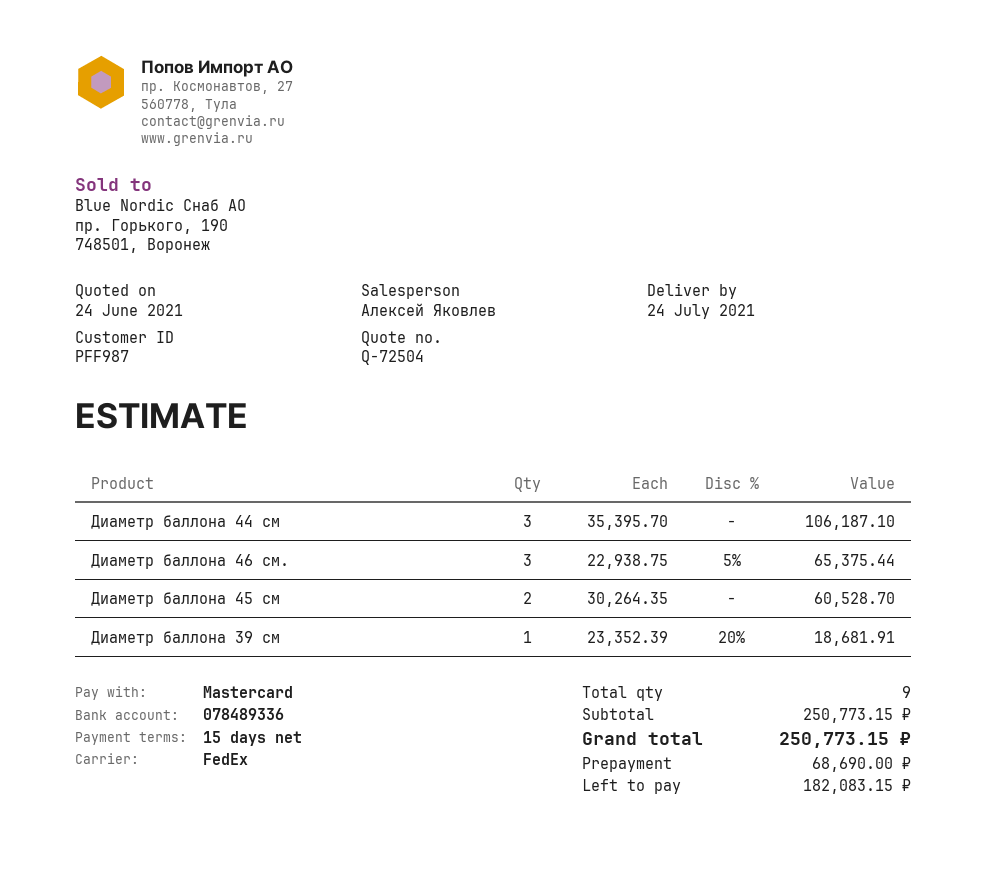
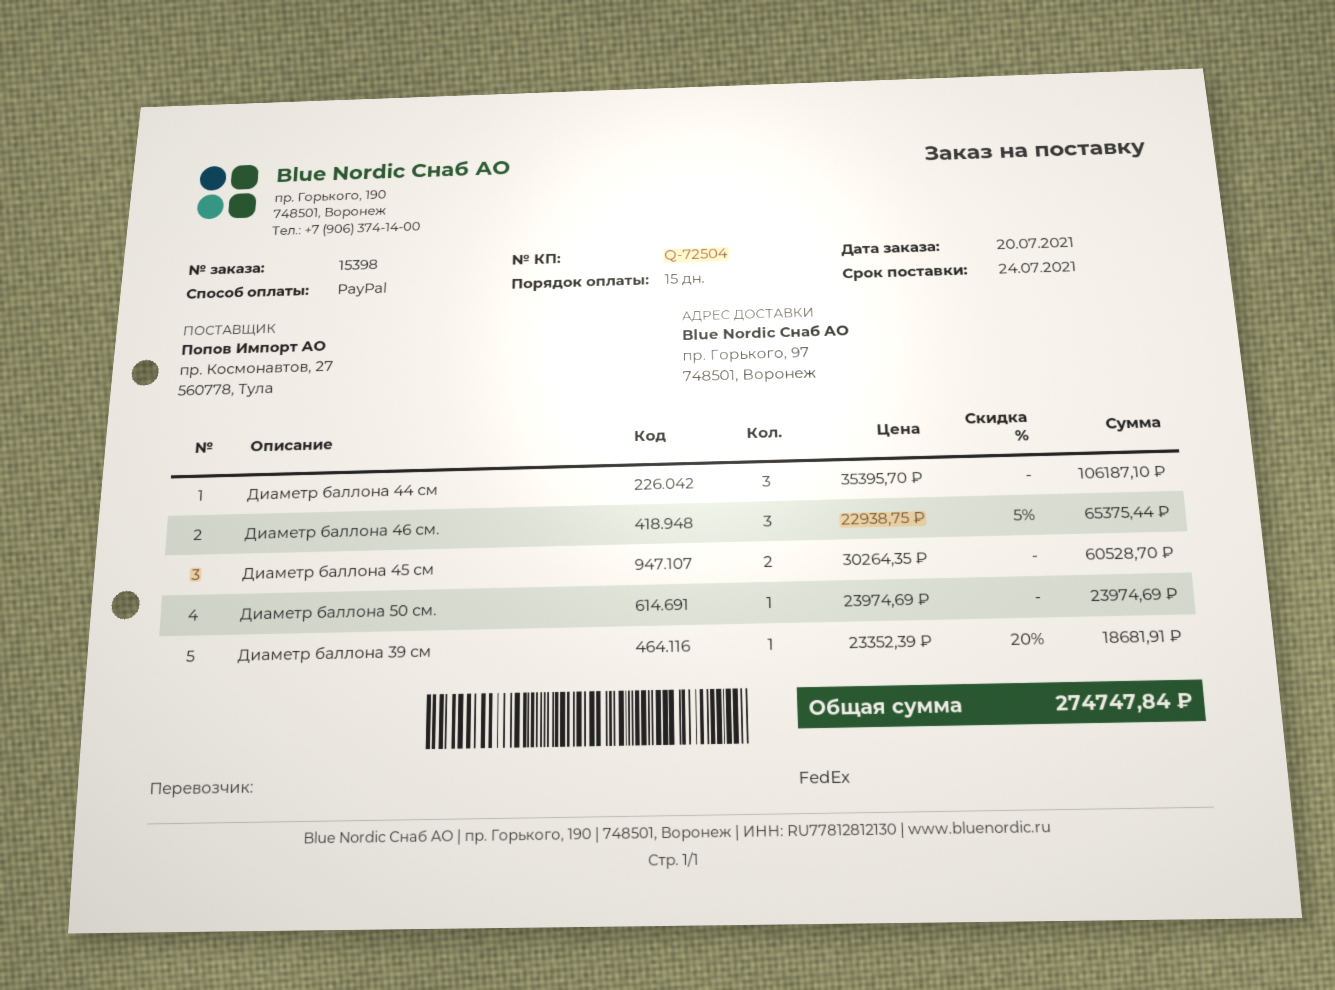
payment method: Mastercard -> PayPal
Диаметр баллона 50 см.: none -> 1 x 23974.69 = 23974.69
total: 250773.15 -> 274747.84

